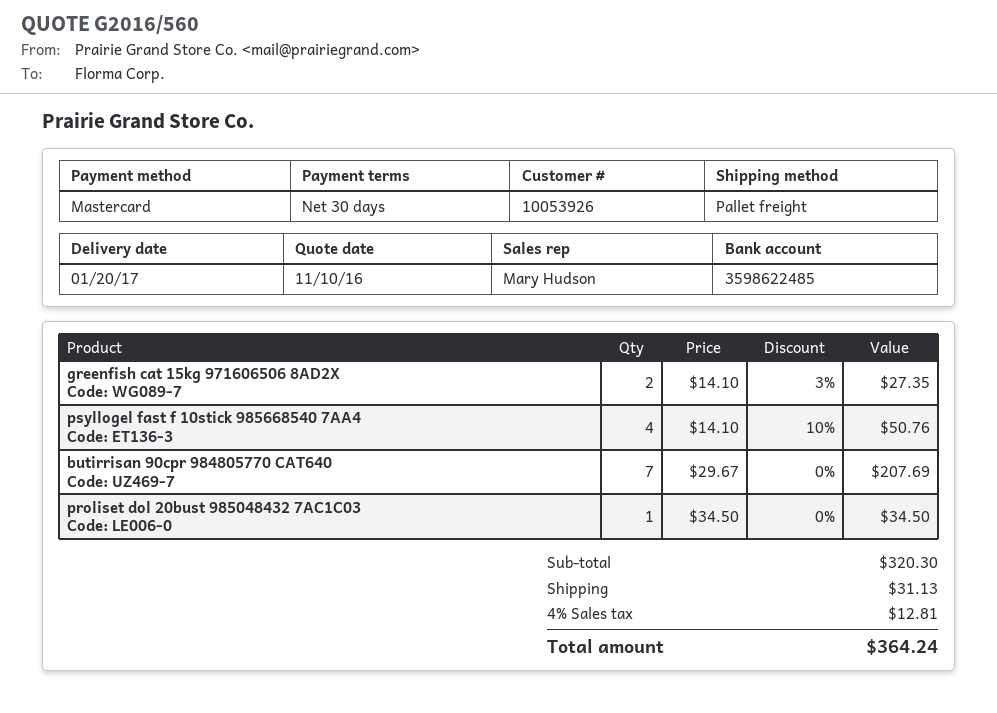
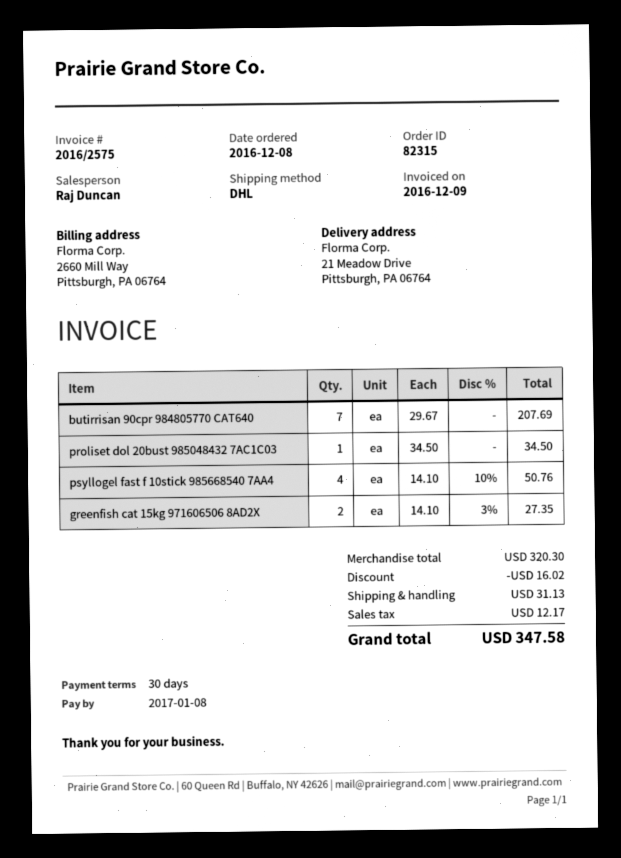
sales rep: Mary Hudson -> Raj Duncan
shipping method: pallet freight -> DHL
discount: none -> 16.02
tax: 12.81 -> 12.17
total: 364.24 -> 347.58

